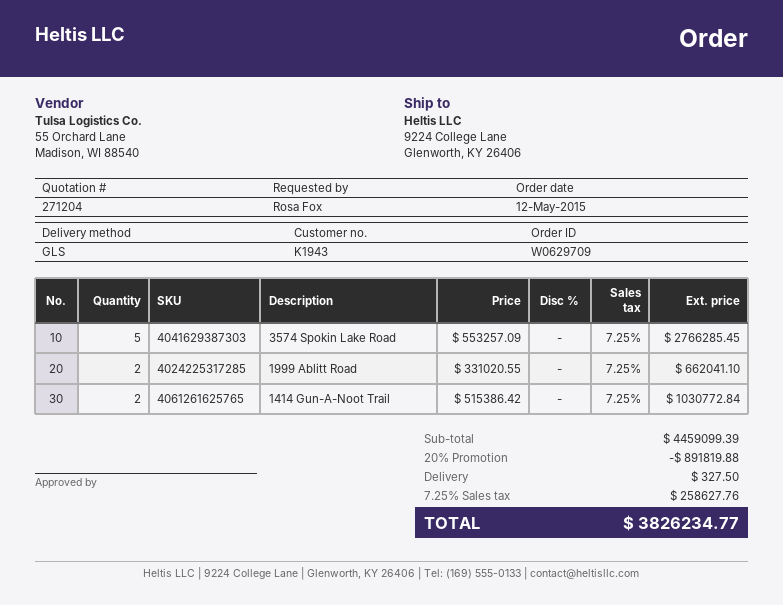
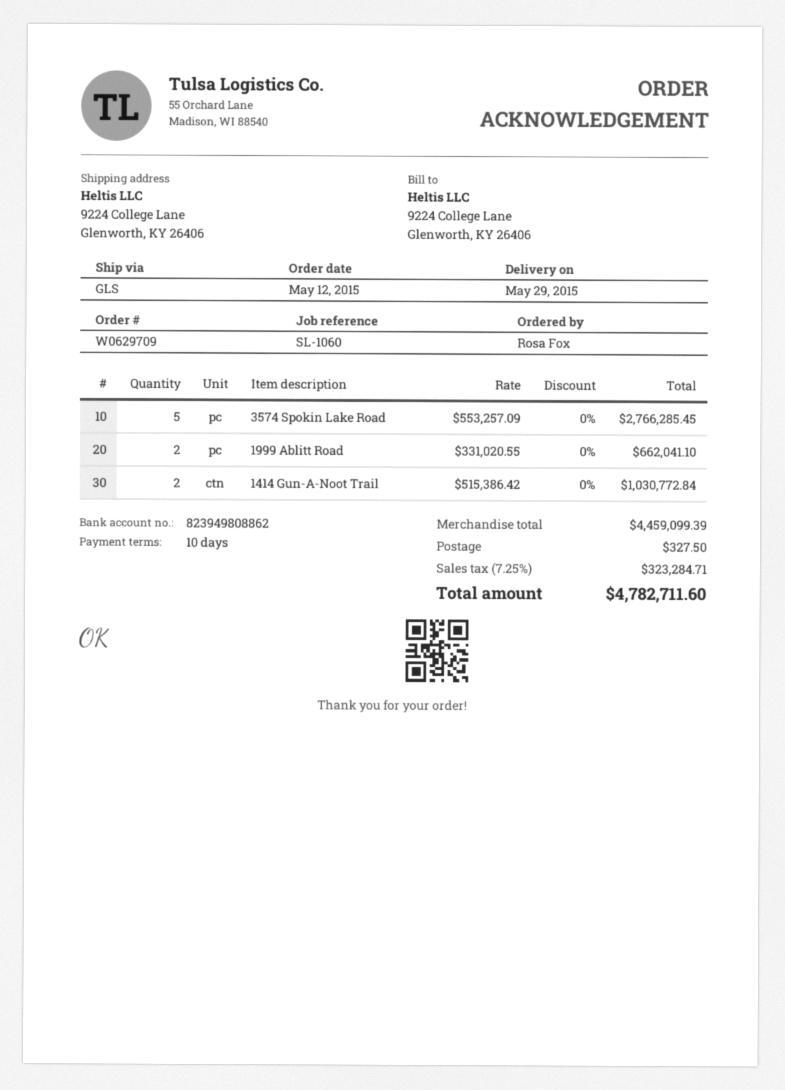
discount: 20% = 891819.88 -> none
tax: 7.25% = 258627.76 -> 7.25% = 323284.71
total: 3826234.77 -> 4782711.60

